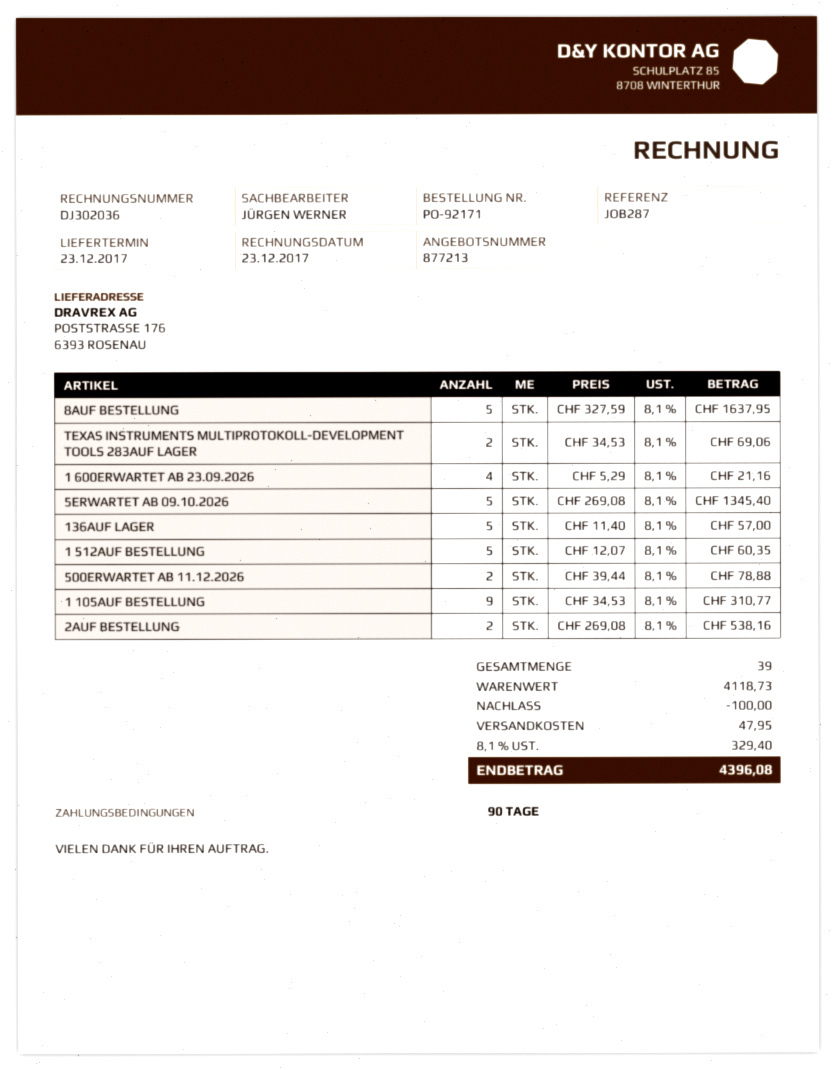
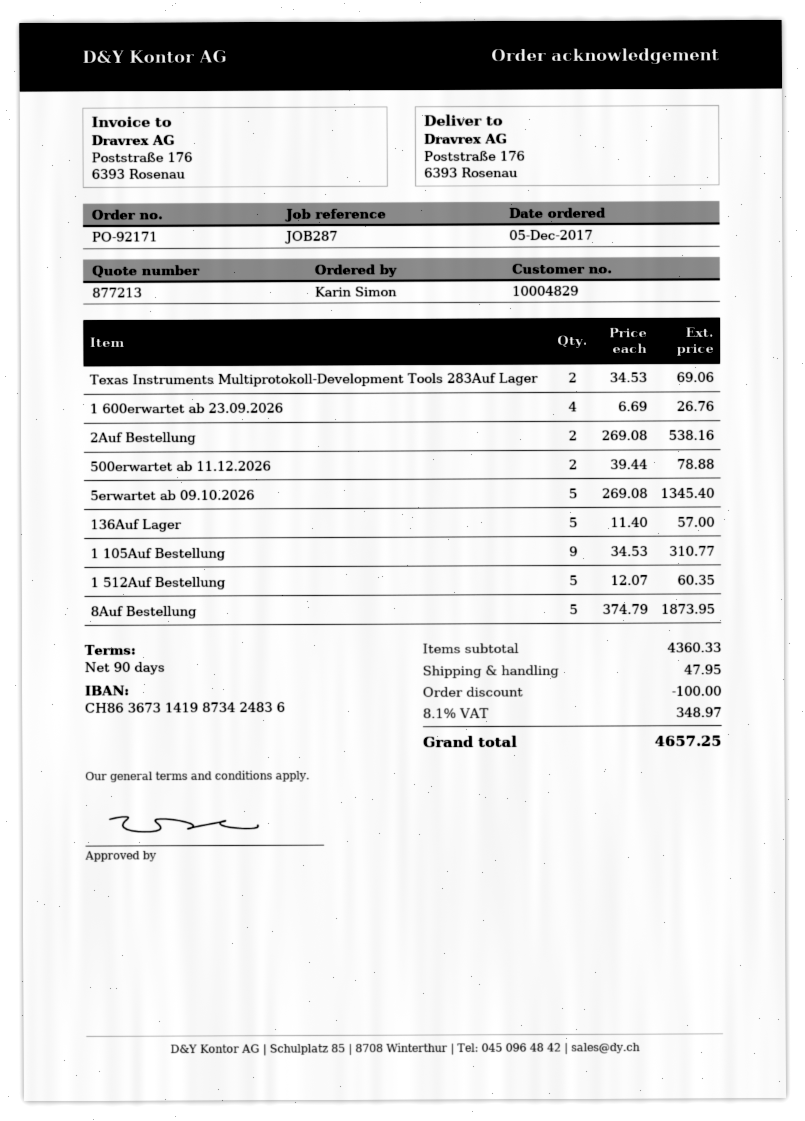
8AUF BESTELLUNG: 5 x 327.59 = 1637.95 -> 5 x 374.79 = 1873.95
1 600ERWARTET AB 23.09.2026: 4 x 5.29 = 21.16 -> 4 x 6.69 = 26.76
subtotal: 4118.73 -> 4360.33
tax: 8.1% = 329.40 -> 8.1% = 348.97
total: 4396.08 -> 4657.25

